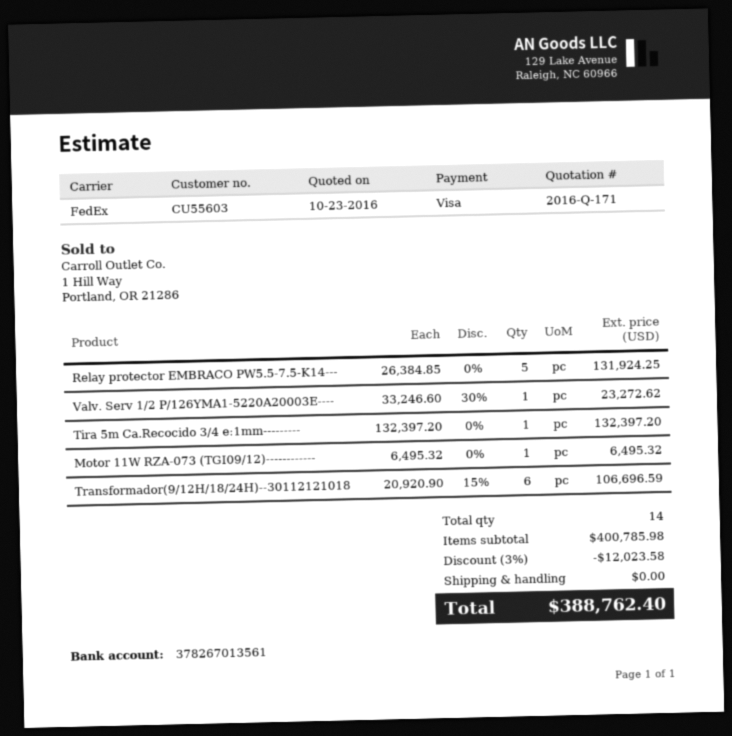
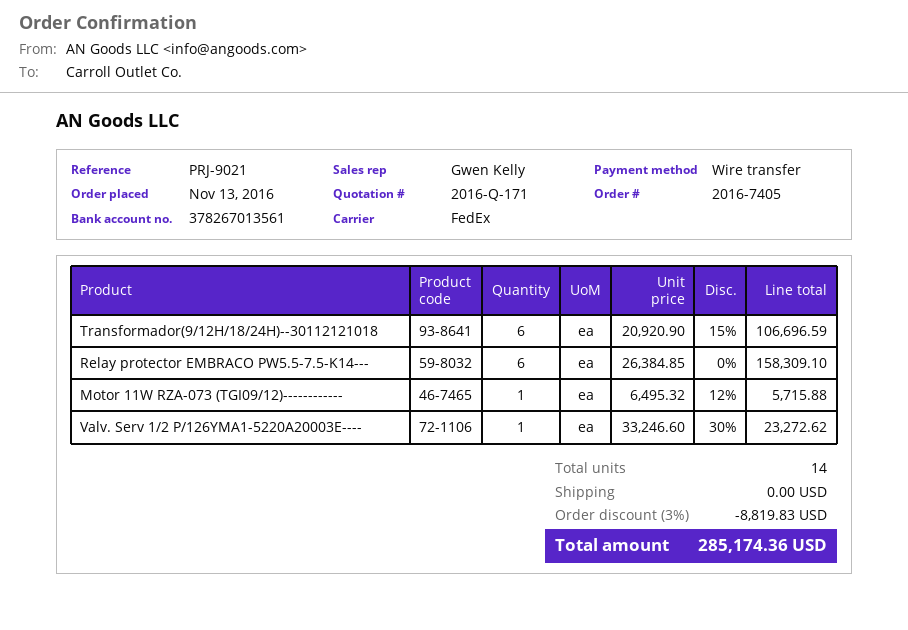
payment method: Visa -> bank transfer
Relay protector EMBRACO PW5.5-7.5-K14---: 5 x 26384.85 = 131924.25 -> 6 x 26384.85 = 158309.10
Tira 5m Ca.Recocido 3/4 e:1mm---------: 1 x 132397.20 = 132397.20 -> none
Motor 11W RZA-073 (TGI09/12)------------: 1 x 6495.32 = 6495.32 -> 1 x 6495.32 - 12% = 5715.88
discount: 3% = 12023.58 -> 3% = 8819.83
total: 388762.40 -> 285174.36

